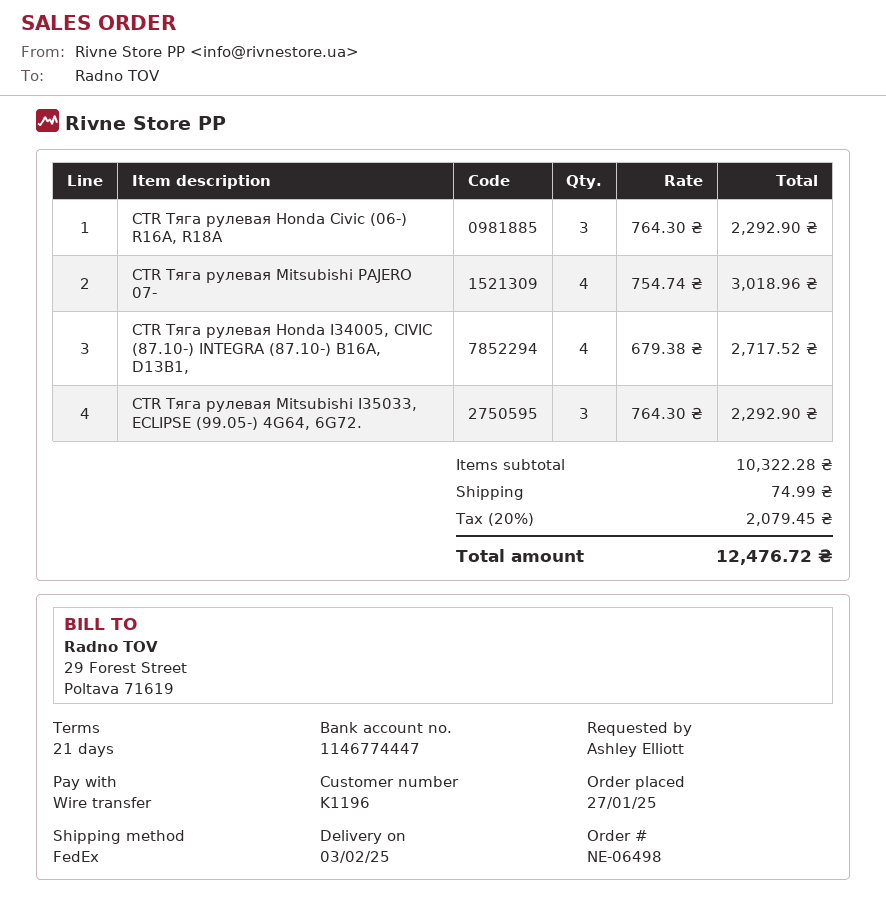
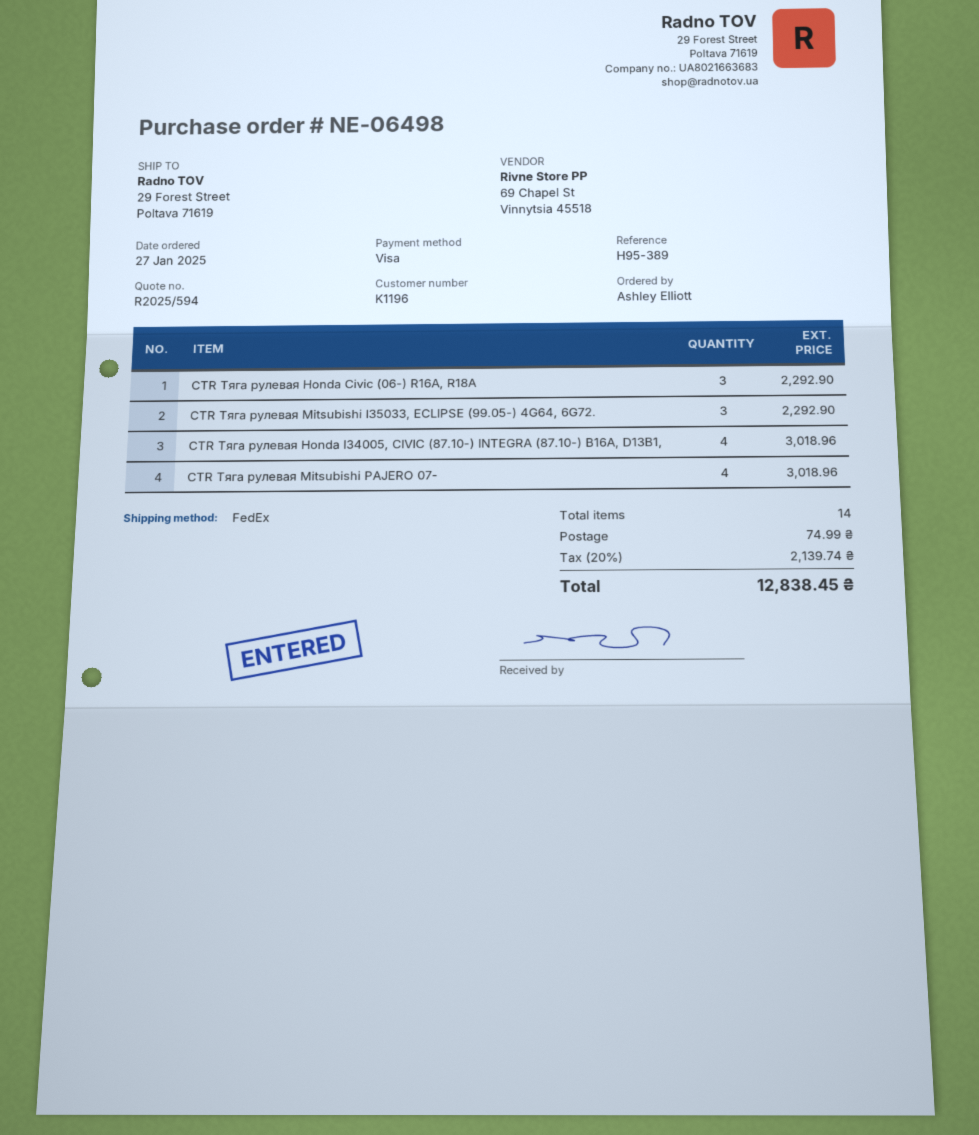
payment method: bank transfer -> Visa
CTR Тяга рулевая Honda I34005, CIVIC (87.10-) INTEGRA (87.10-) B16A, D13B1,: 4 for 2717.52 -> 4 for 3018.96
tax: 20% = 2079.45 -> 20% = 2139.74
total: 12476.72 -> 12838.45

